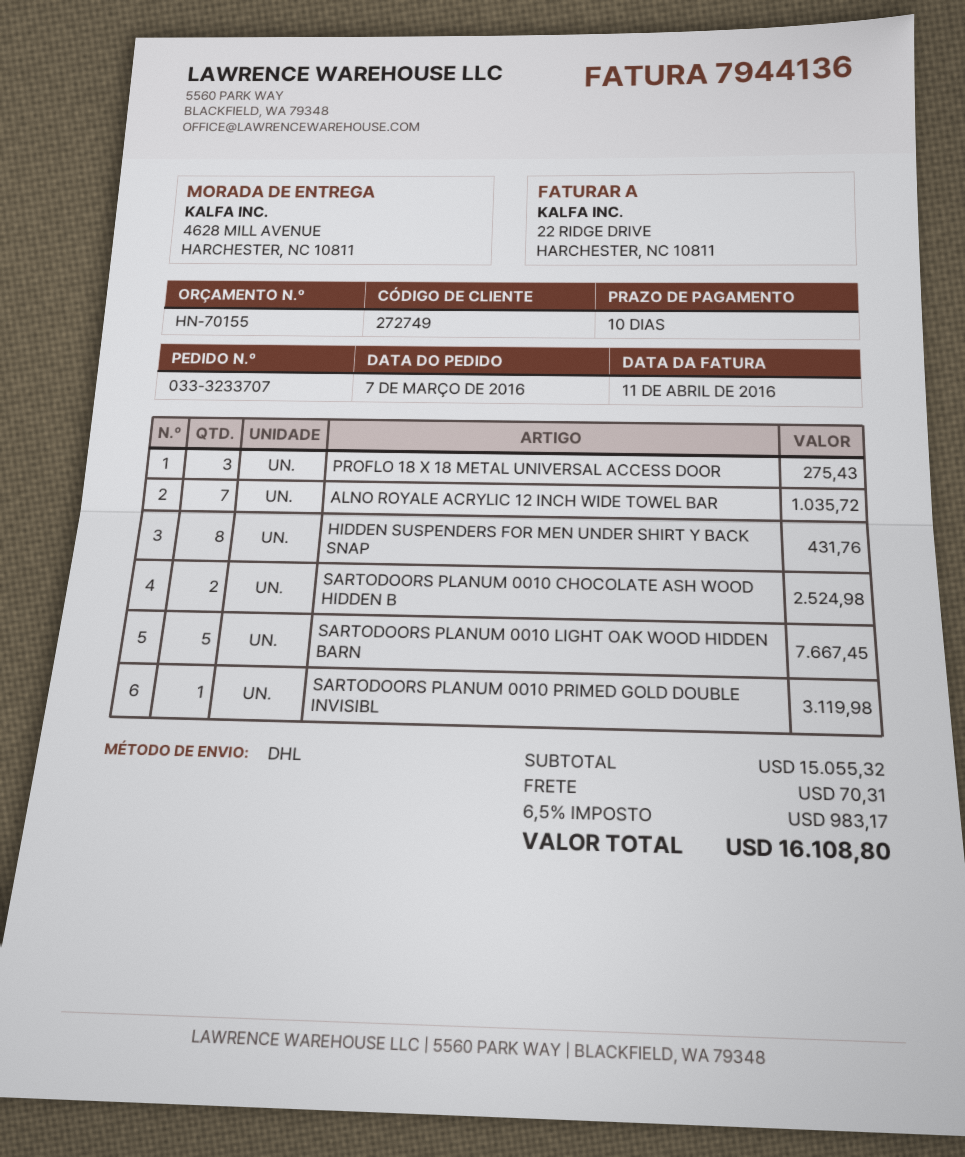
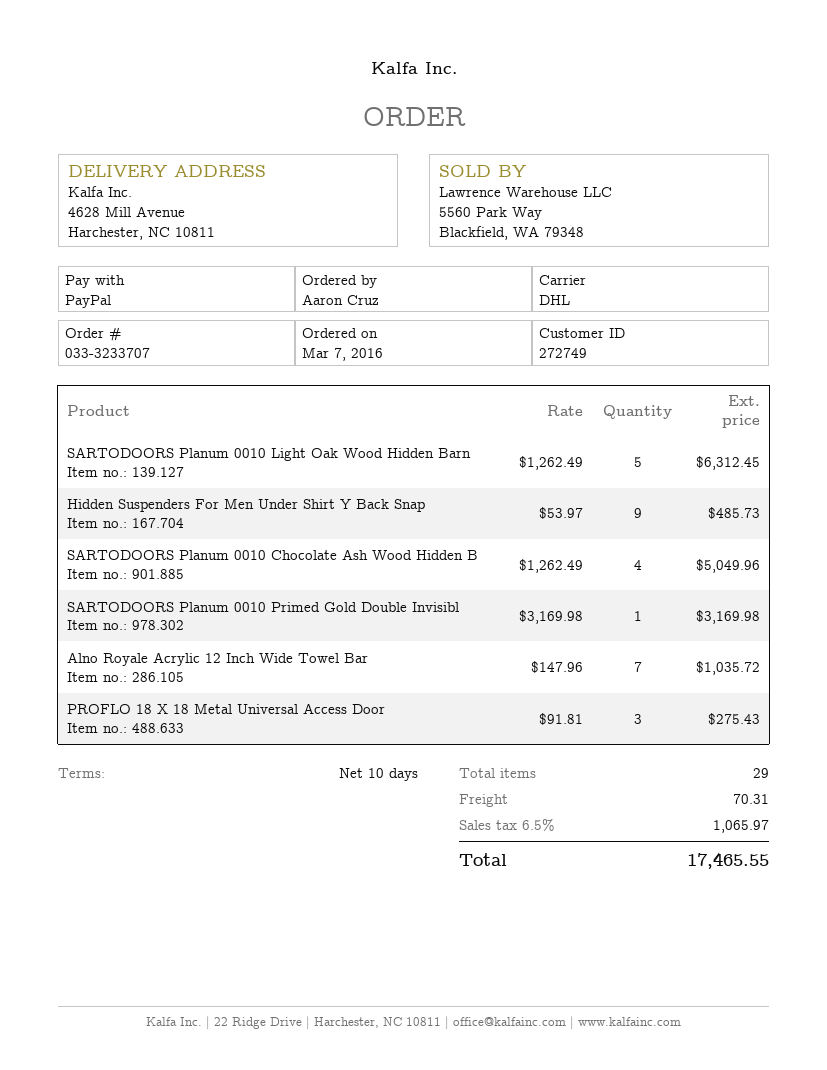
HIDDEN SUSPENDERS FOR MEN UNDER SHIRT Y BACK SNAP: 8 for 431.76 -> 9 for 485.73
SARTODOORS PLANUM 0010 CHOCOLATE ASH WOOD HIDDEN B: 2 for 2524.98 -> 4 for 5049.96
SARTODOORS PLANUM 0010 LIGHT OAK WOOD HIDDEN BARN: 5 for 7667.45 -> 5 for 6312.45
SARTODOORS PLANUM 0010 PRIMED GOLD DOUBLE INVISIBL: 1 for 3119.98 -> 1 for 3169.98
tax: 6.5% = 983.17 -> 6.5% = 1065.97
total: 16108.80 -> 17465.55

